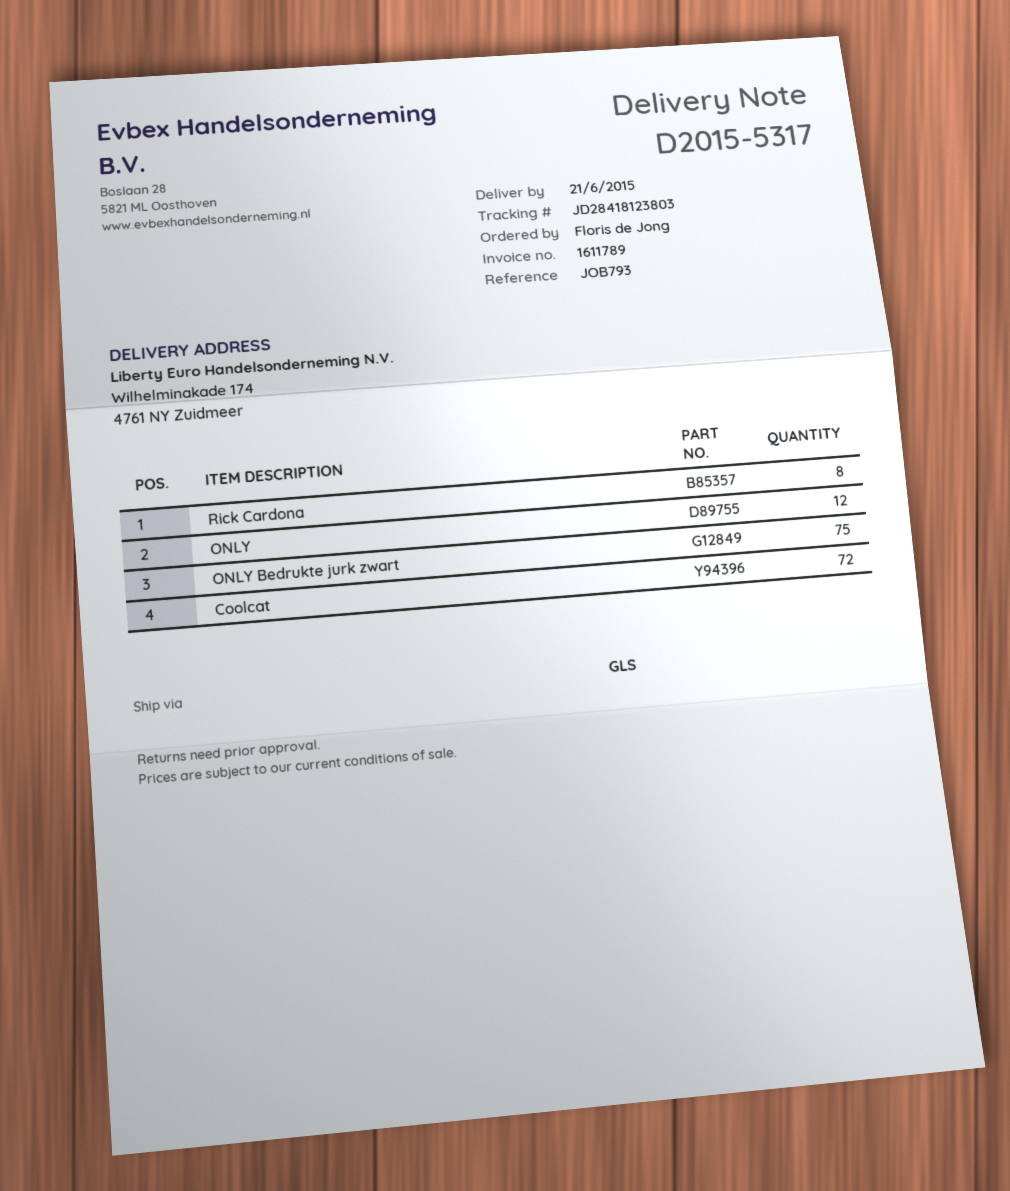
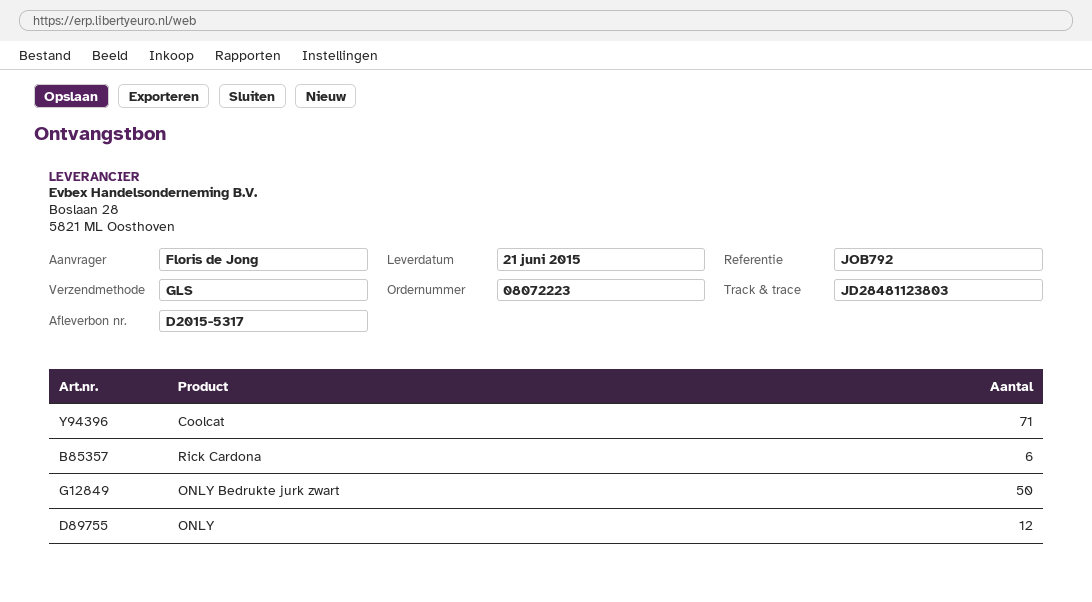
reference: JOB793 -> JOB792
tracking number: JD28418123803 -> JD28481123803
Rick Cardona: 8 -> 6
ONLY Bedrukte jurk zwart: 75 -> 50
Coolcat: 72 -> 71

